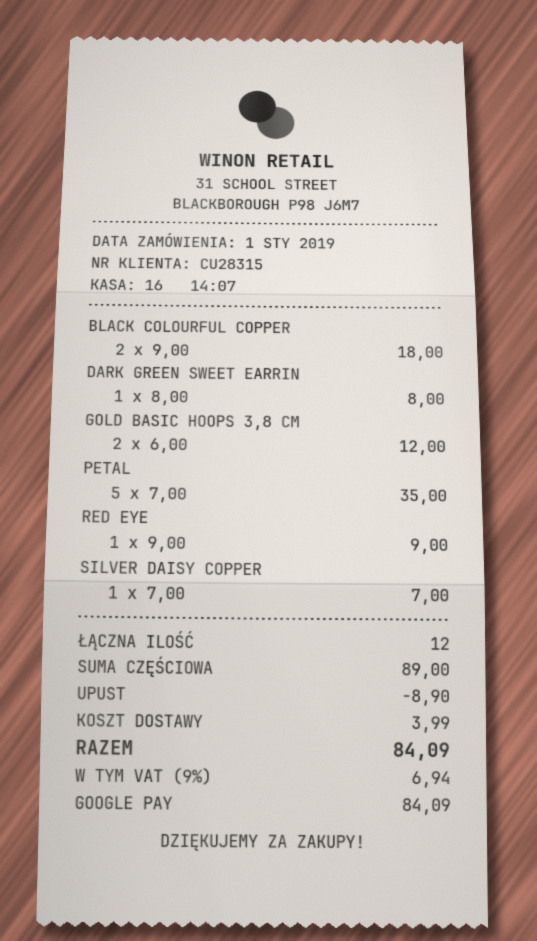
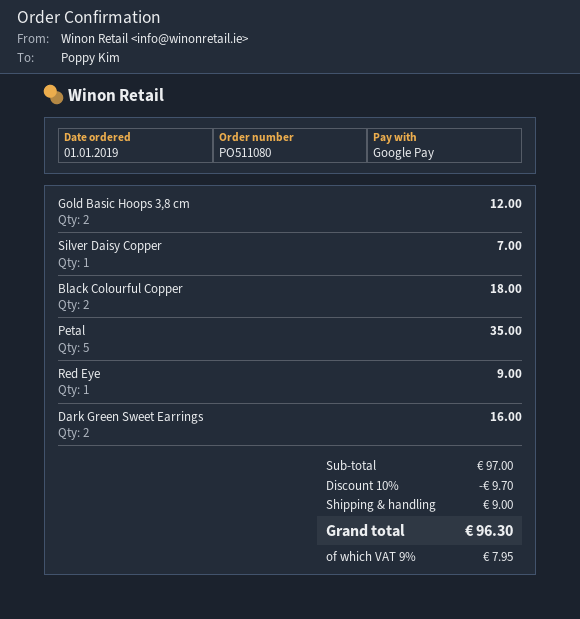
DARK GREEN SWEET EARRIN: 1 for 8.00 -> 2 for 16.00
subtotal: 89.00 -> 97.00
discount: 8.90 -> 9.70
shipping: 3.99 -> 9.00
tax: 9% = 6.94 -> 9% = 7.95
total: 84.09 -> 96.30

